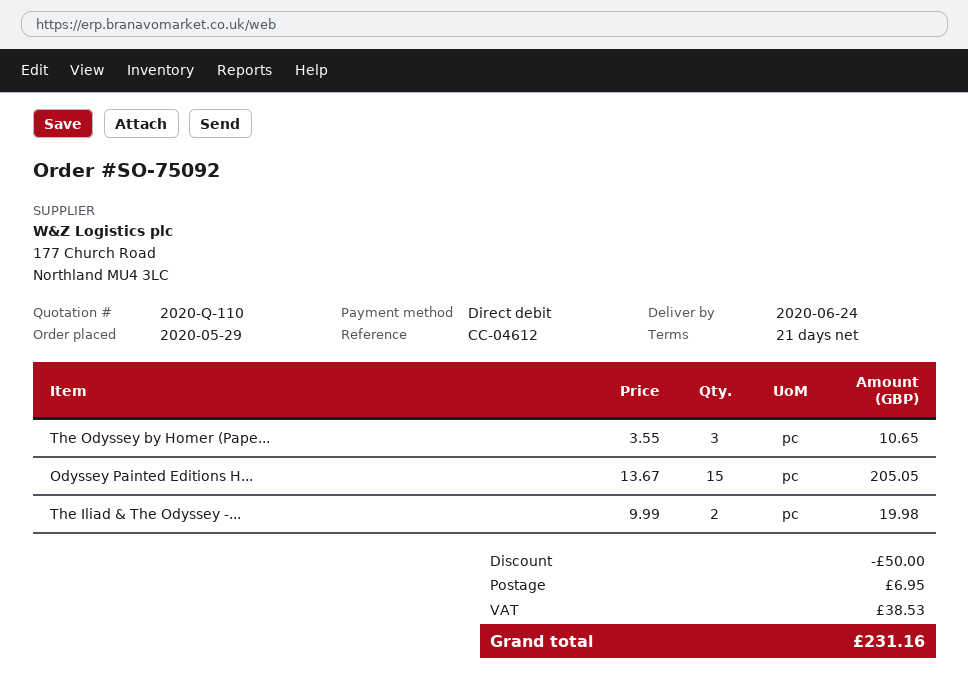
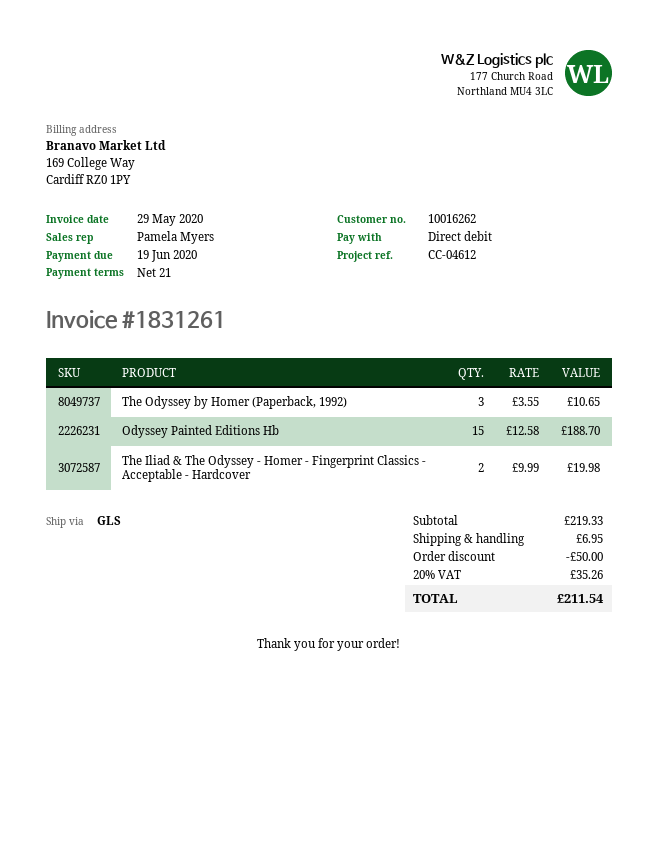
Odyssey Painted Editions H...: 15 x 13.67 = 205.05 -> 15 x 12.58 = 188.70
tax: 38.53 -> 35.26
total: 231.16 -> 211.54

